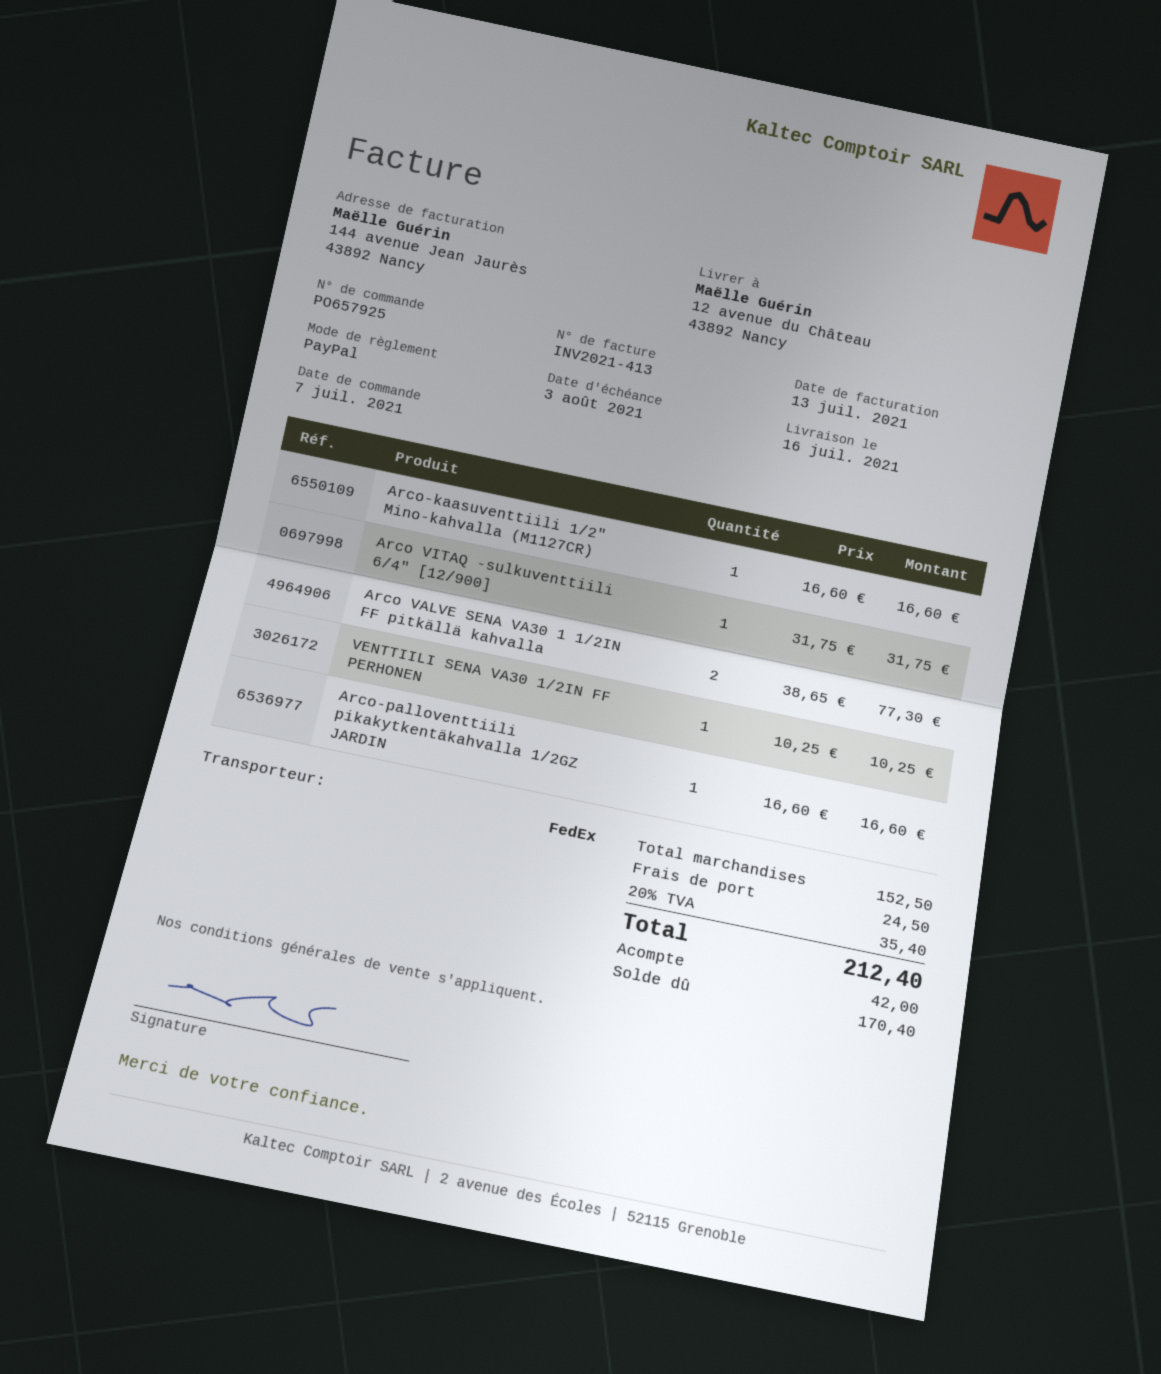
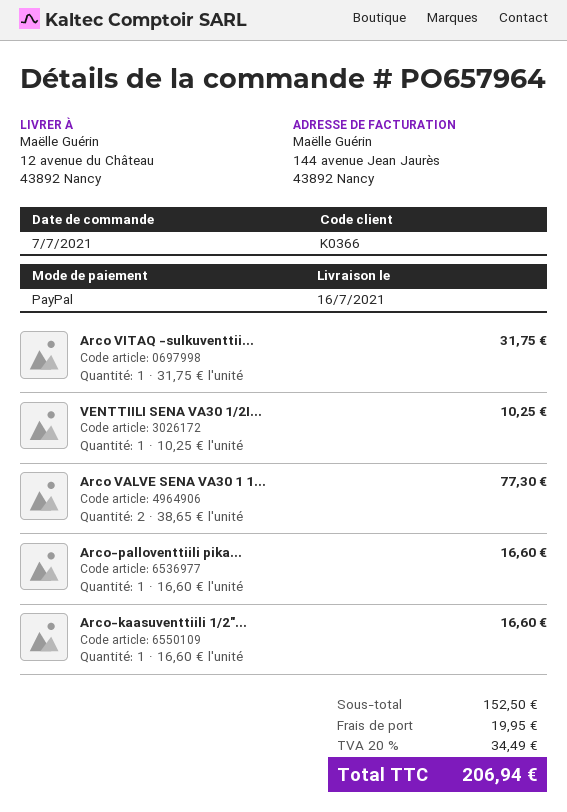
order number: PO657925 -> PO657964
shipping: 24.50 -> 19.95
tax: 20% = 35.40 -> 20% = 34.49
total: 212.40 -> 206.94

